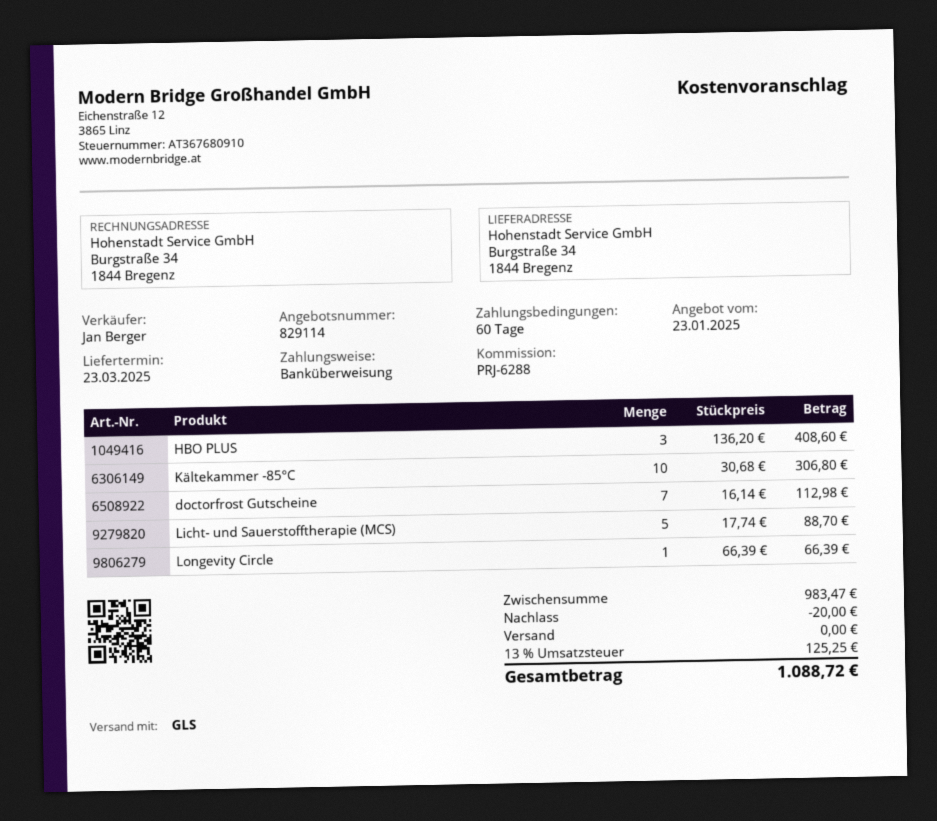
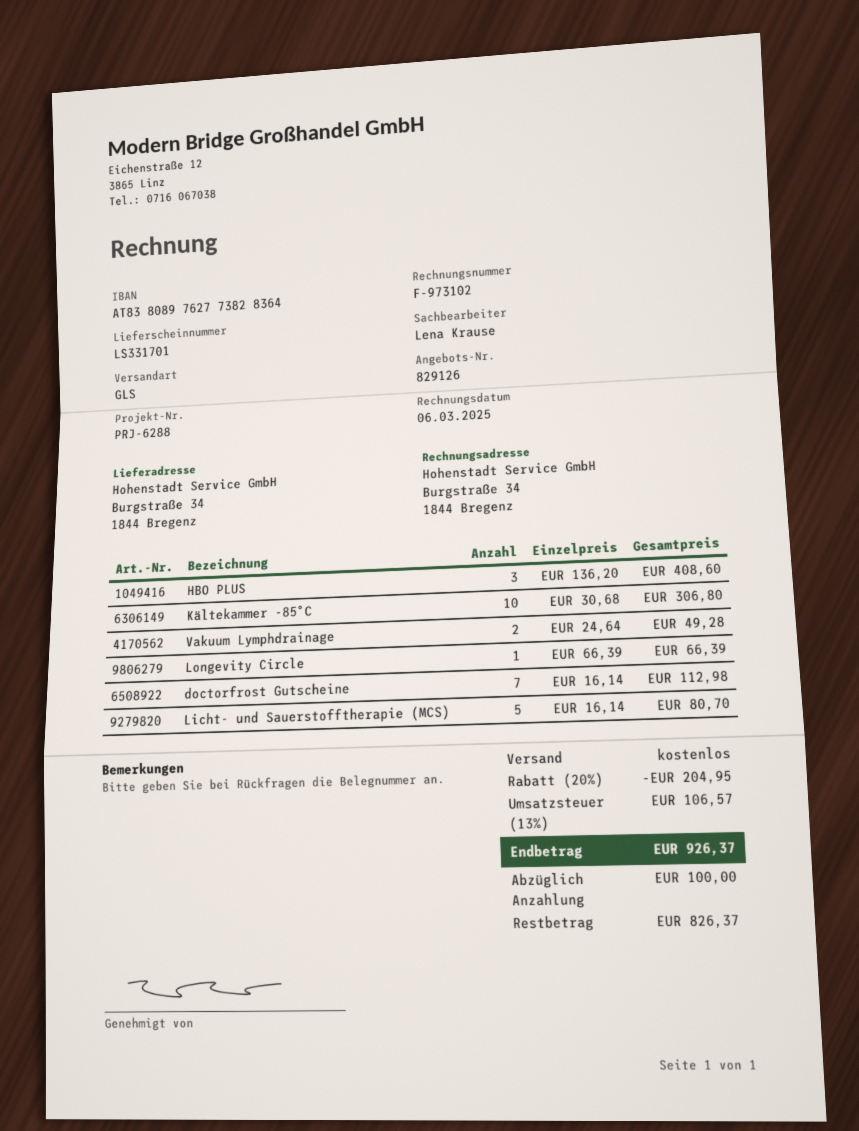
quote number: 829114 -> 829126
sales rep: Jan Berger -> Lena Krause
Licht- und Sauerstofftherapie (MCS): 5 x 17.74 = 88.70 -> 5 x 16.14 = 80.70
Vakuum Lymphdrainage: none -> 2 x 24.64 = 49.28
discount: 20.00 -> 204.95
tax: 13% = 125.25 -> 13% = 106.57
total: 1088.72 -> 926.37

